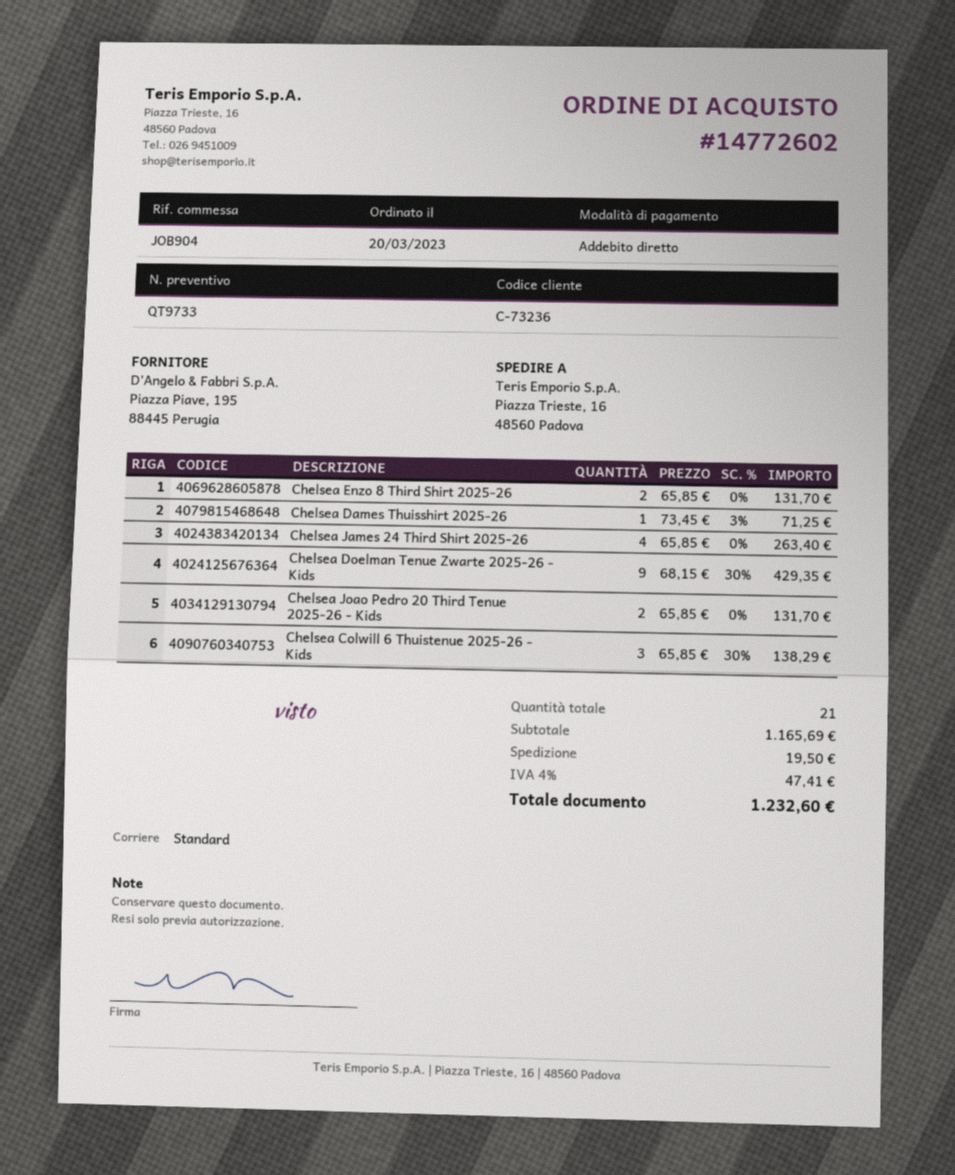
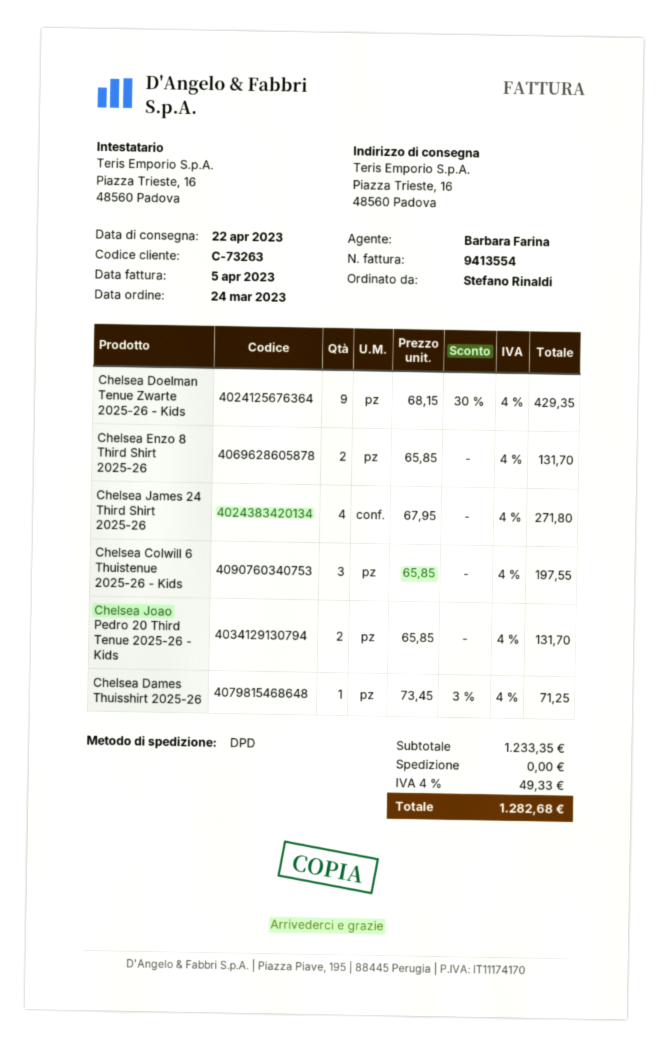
order date: 2023-03-20 -> 2023-03-24
customer number: C-73236 -> C-73263
shipping method: standard -> DPD
Chelsea James 24 Third Shirt 2025-26: 4 x 65.85 = 263.40 -> 4 x 67.95 = 271.80
Chelsea Colwill 6 Thuistenue 2025-26 - Kids: 3 x 65.85 - 30% = 138.29 -> 3 x 65.85 = 197.55
subtotal: 1165.69 -> 1233.35
shipping: 19.50 -> 0.00
tax: 4% = 47.41 -> 4% = 49.33
total: 1232.60 -> 1282.68

